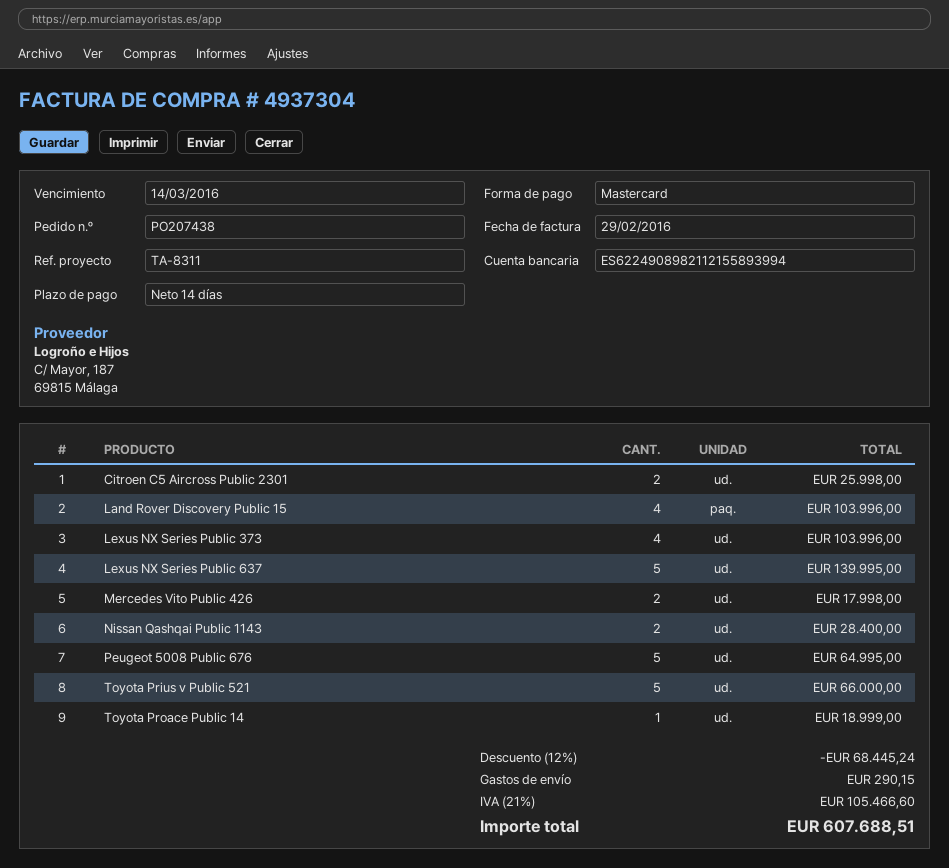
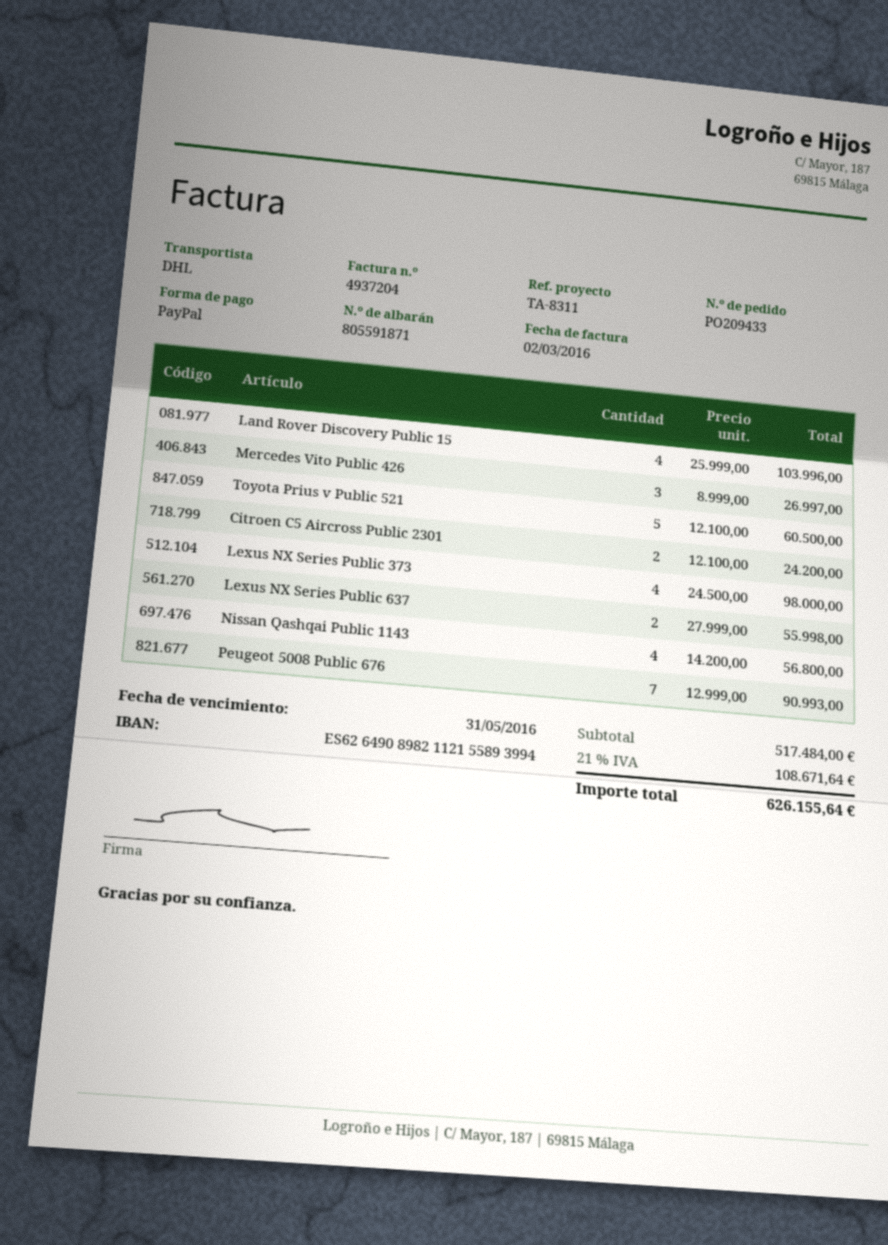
order number: PO207438 -> PO209433
invoice number: 4937304 -> 4937204
invoice date: 2016-02-29 -> 2016-03-02
due date: 2016-03-14 -> 2016-05-31
payment method: Mastercard -> PayPal
bank account: ES6224908982112155893994 -> ES6264908982112155893994
Citroen C5 Aircross Public 2301: 2 for 25998.00 -> 2 for 24200.00
Lexus NX Series Public 373: 4 for 103996.00 -> 4 for 98000.00
Lexus NX Series Public 637: 5 for 139995.00 -> 2 for 55998.00
Mercedes Vito Public 426: 2 for 17998.00 -> 3 for 26997.00
Nissan Qashqai Public 1143: 2 for 28400.00 -> 4 for 56800.00
Peugeot 5008 Public 676: 5 for 64995.00 -> 7 for 90993.00
Toyota Prius v Public 521: 5 for 66000.00 -> 5 for 60500.00
Toyota Proace Public 14: 1 for 18999.00 -> none
discount: 12% = 68445.24 -> none
shipping: 290.15 -> none
tax: 21% = 105466.60 -> 21% = 108671.64
total: 607688.51 -> 626155.64

